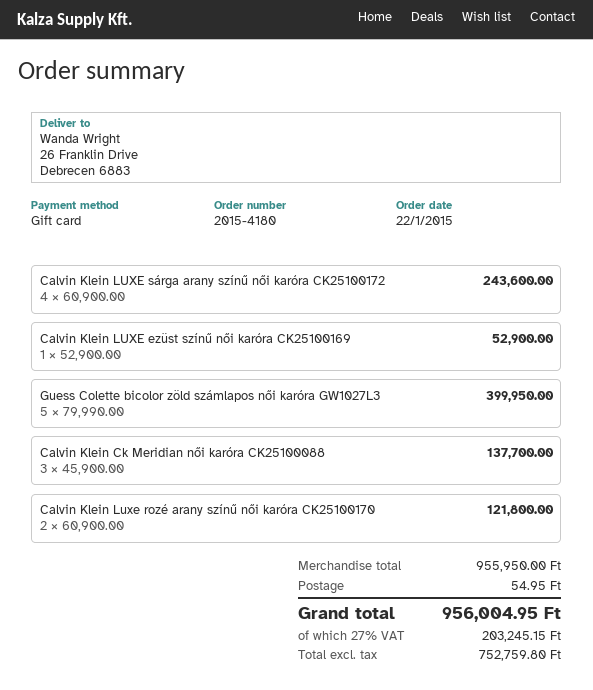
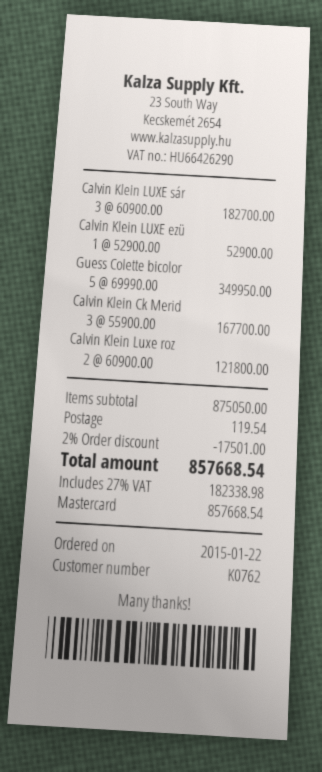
payment method: gift card -> Mastercard
Calvin Klein LUXE sárga arany színű női karóra CK25100172: 4 x 60900.00 = 243600.00 -> 3 x 60900.00 = 182700.00
Guess Colette bicolor zöld számlapos női karóra GW1027L3: 5 x 79990.00 = 399950.00 -> 5 x 69990.00 = 349950.00
Calvin Klein Ck Meridian női karóra CK25100088: 3 x 45900.00 = 137700.00 -> 3 x 55900.00 = 167700.00
subtotal: 955950.00 -> 875050.00
discount: none -> 2% = 17501.00
shipping: 54.95 -> 119.54
tax: 27% = 203245.15 -> 27% = 182338.98
total: 956004.95 -> 857668.54

